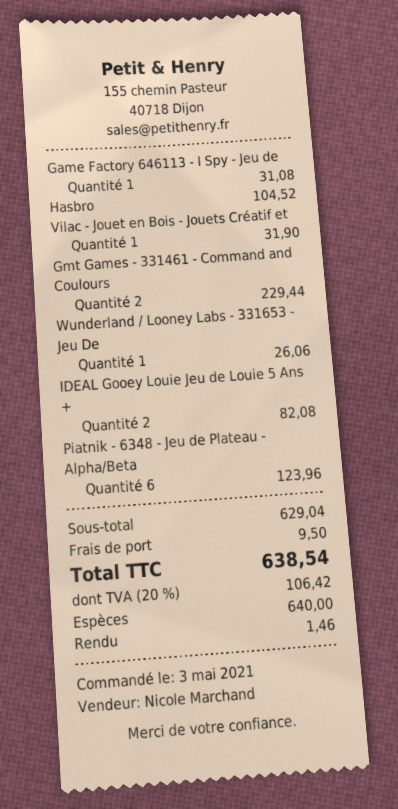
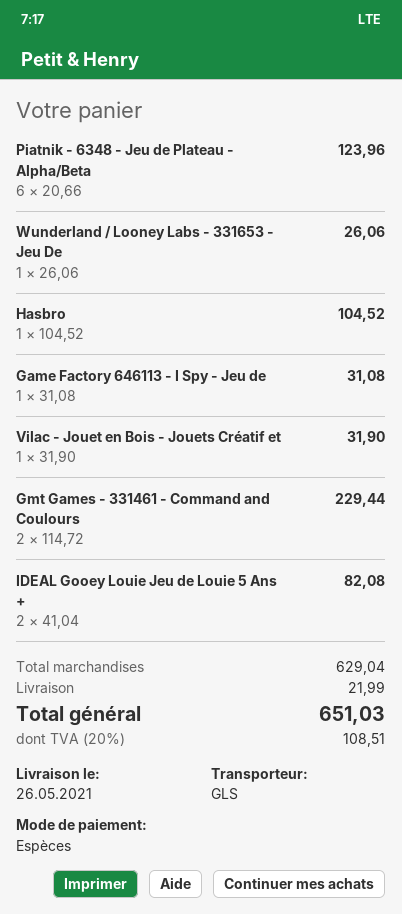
shipping: 9.50 -> 21.99
tax: 20% = 106.42 -> 20% = 108.51
total: 638.54 -> 651.03

